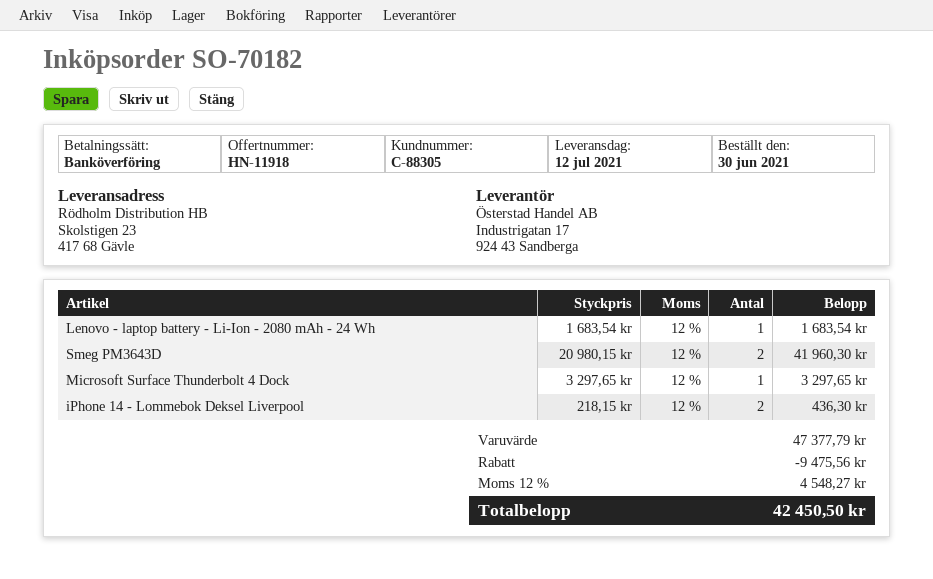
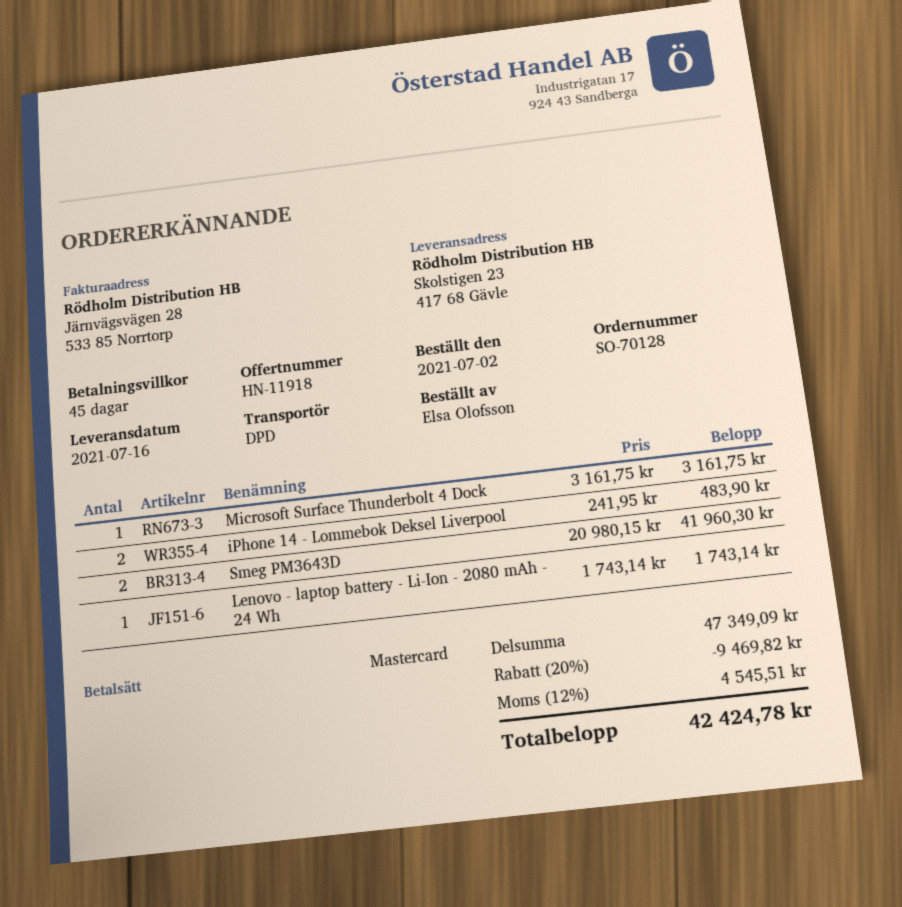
order number: SO-70182 -> SO-70128
order date: 2021-06-30 -> 2021-07-02
delivery date: 2021-07-12 -> 2021-07-16
payment method: bank transfer -> Mastercard
Lenovo - laptop battery - Li-Ion - 2080 mAh - 24 Wh: 1 x 1683.54 = 1683.54 -> 1 x 1743.14 = 1743.14
Microsoft Surface Thunderbolt 4 Dock: 1 x 3297.65 = 3297.65 -> 1 x 3161.75 = 3161.75
iPhone 14 - Lommebok Deksel Liverpool: 2 x 218.15 = 436.30 -> 2 x 241.95 = 483.90
subtotal: 47377.79 -> 47349.09
discount: 9475.56 -> 9469.82
tax: 12% = 4548.27 -> 12% = 4545.51
total: 42450.50 -> 42424.78

